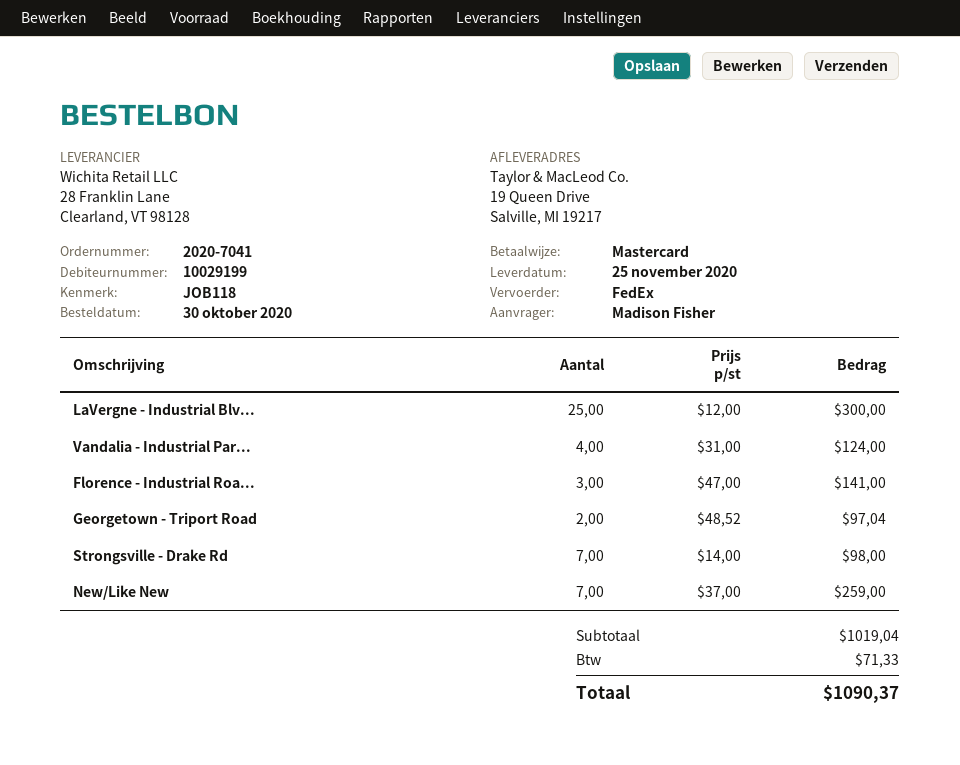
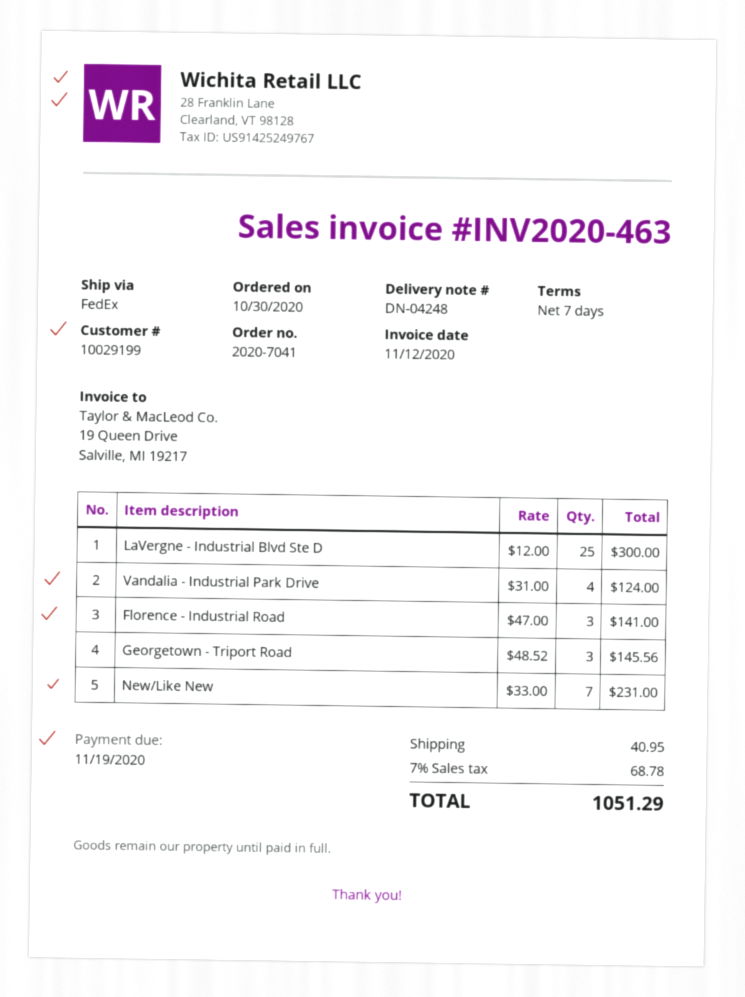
Georgetown - Triport Road: 2 x 48.52 = 97.04 -> 3 x 48.52 = 145.56
Strongsville - Drake Rd: 7 x 14.00 = 98.00 -> none
New/Like New: 7 x 37.00 = 259.00 -> 7 x 33.00 = 231.00
shipping: none -> 40.95
tax: 71.33 -> 68.78
total: 1090.37 -> 1051.29

